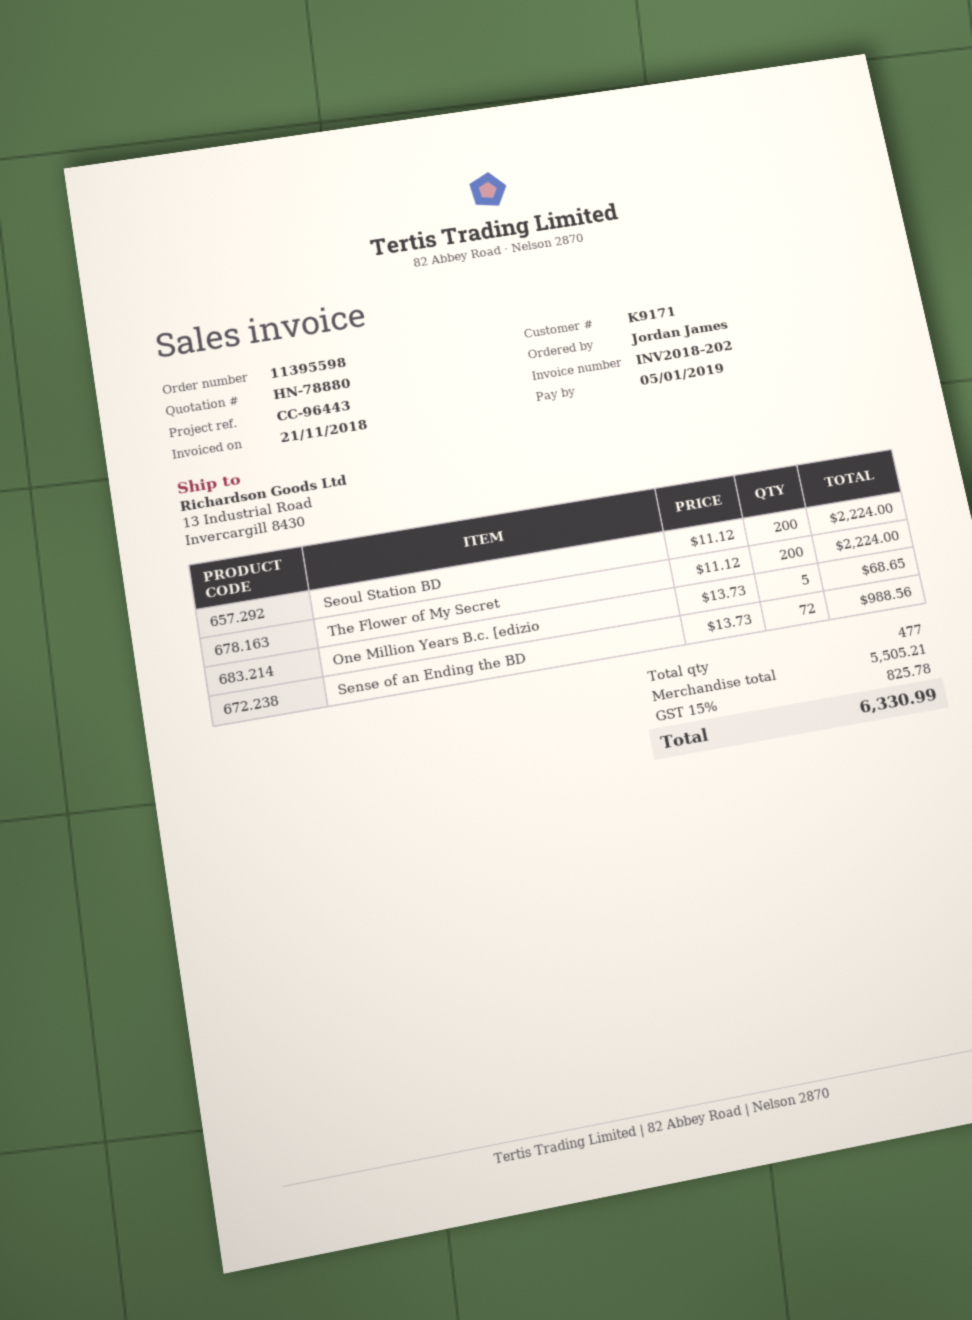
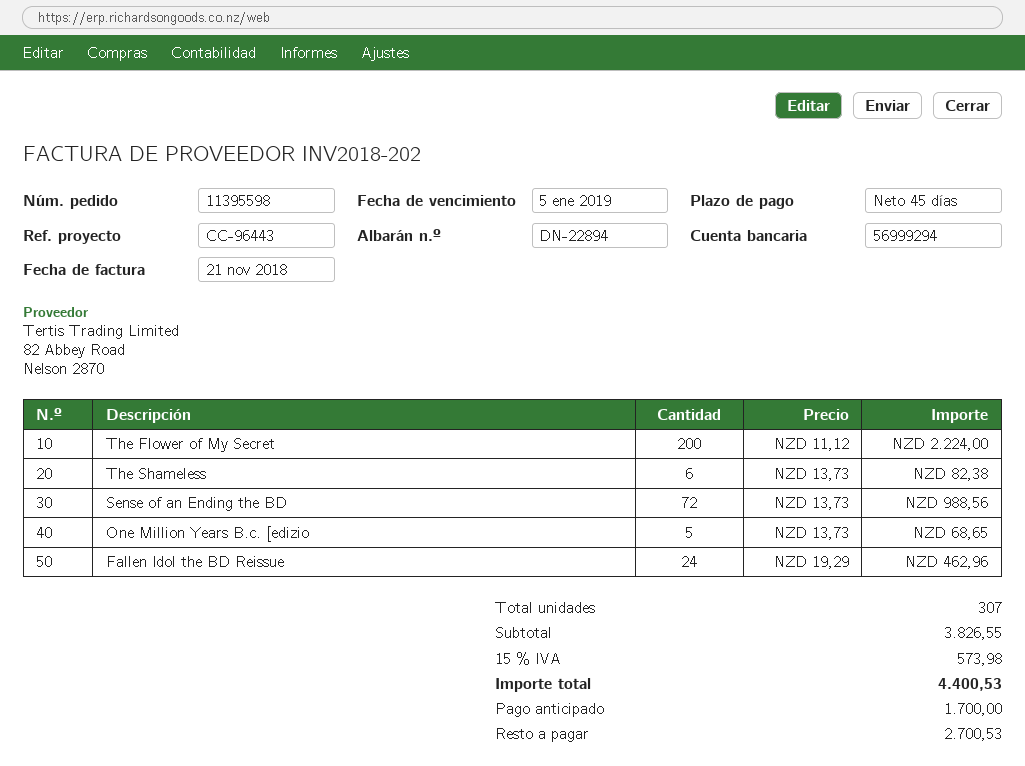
Seoul Station BD: 200 x 11.12 = 2224.00 -> none
The Shameless: none -> 6 x 13.73 = 82.38
Fallen Idol the BD Reissue: none -> 24 x 19.29 = 462.96
total quantity: 477 -> 307
subtotal: 5505.21 -> 3826.55
tax: 15% = 825.78 -> 15% = 573.98
total: 6330.99 -> 4400.53

